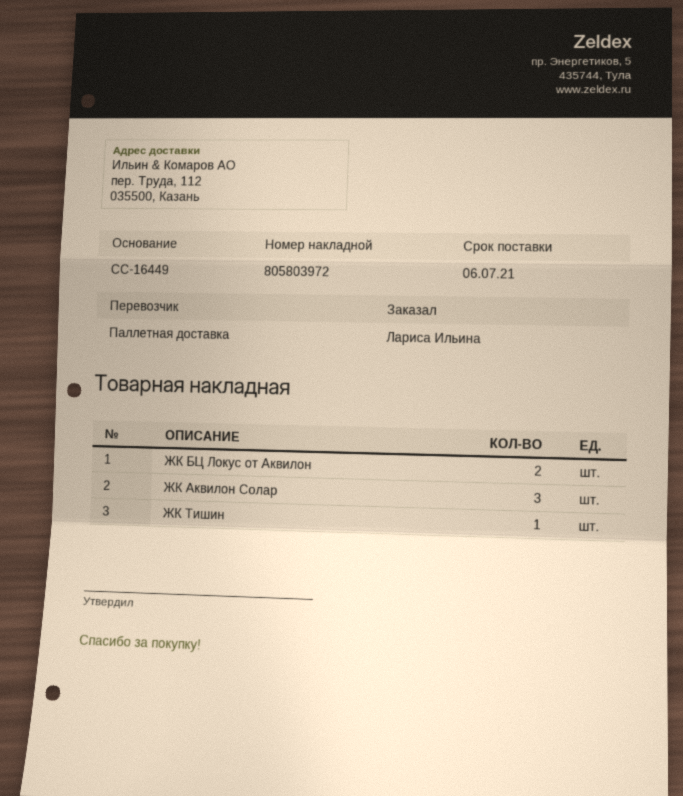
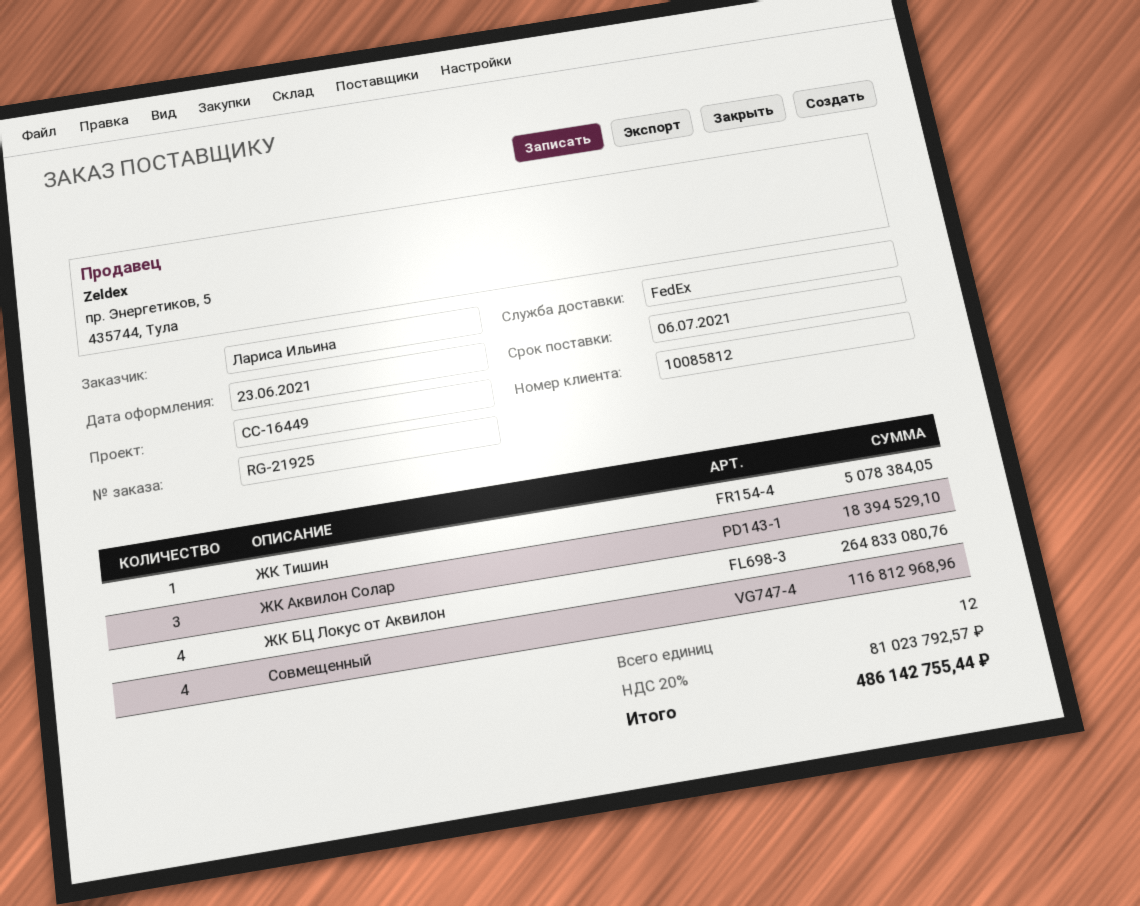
shipping method: pallet freight -> FedEx
ЖК БЦ Локус от Аквилон: 2 -> 4
Совмещенный: none -> 4

